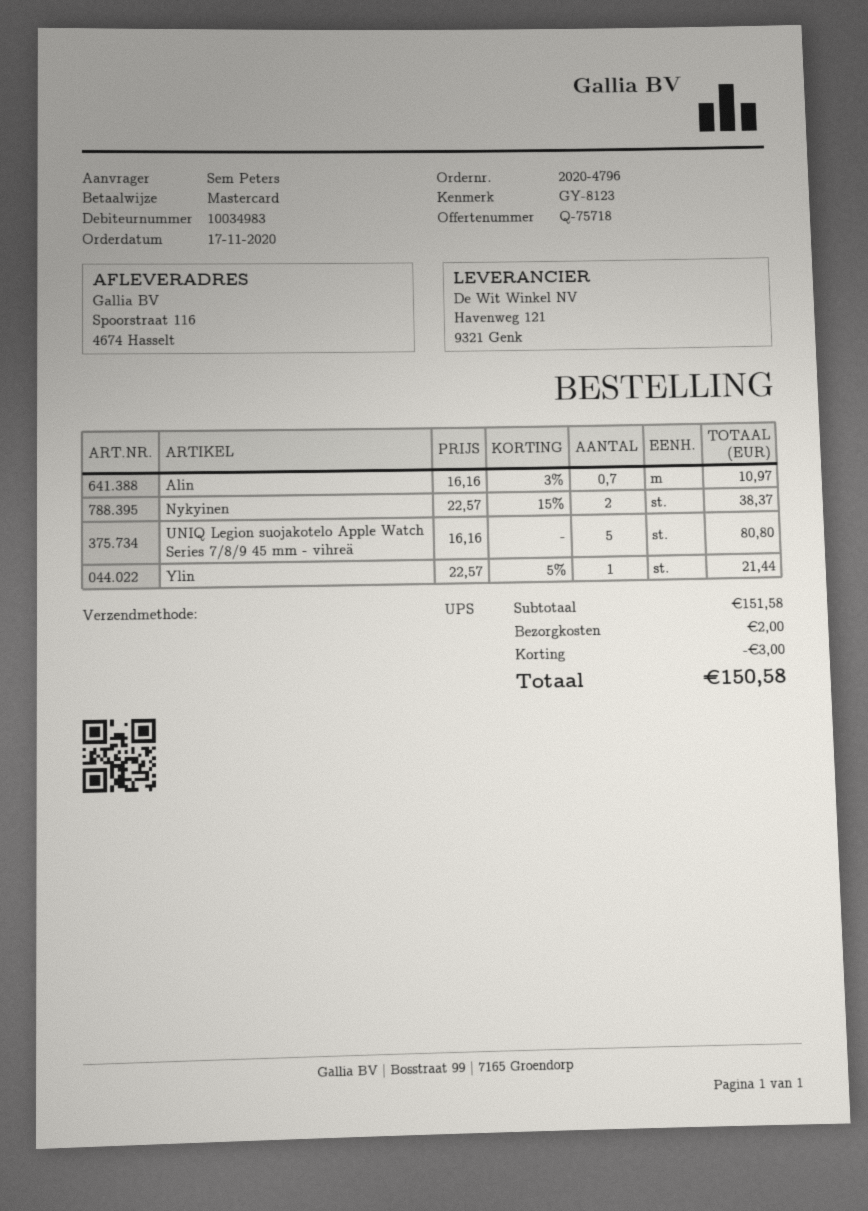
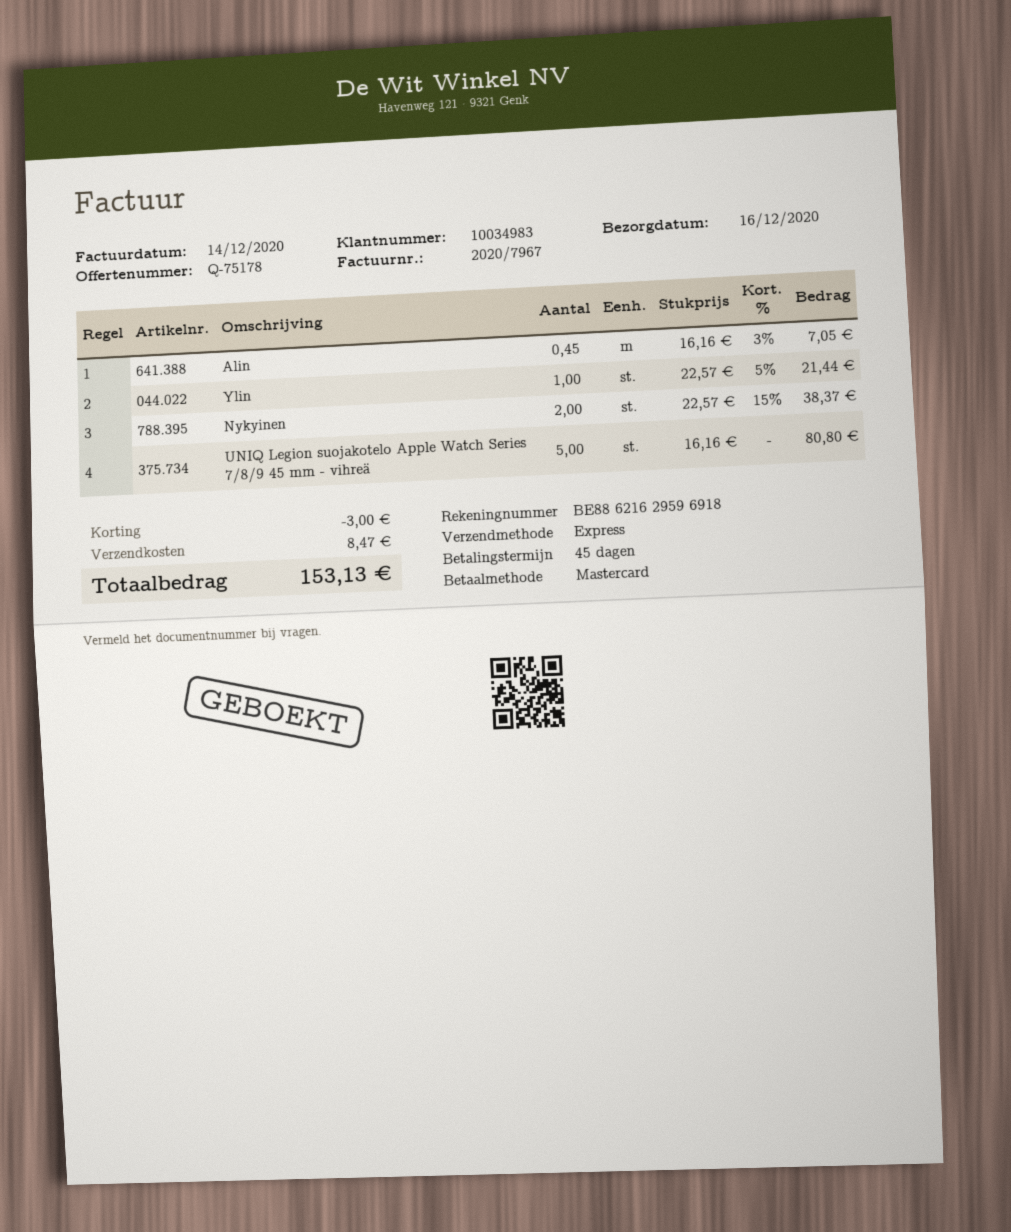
quote number: Q-75718 -> Q-75178
shipping method: UPS -> express
Alin: 0.7 x 16.16 - 3% = 10.97 -> 0.45 x 16.16 - 3% = 7.05
shipping: 2.00 -> 8.47
total: 150.58 -> 153.13

